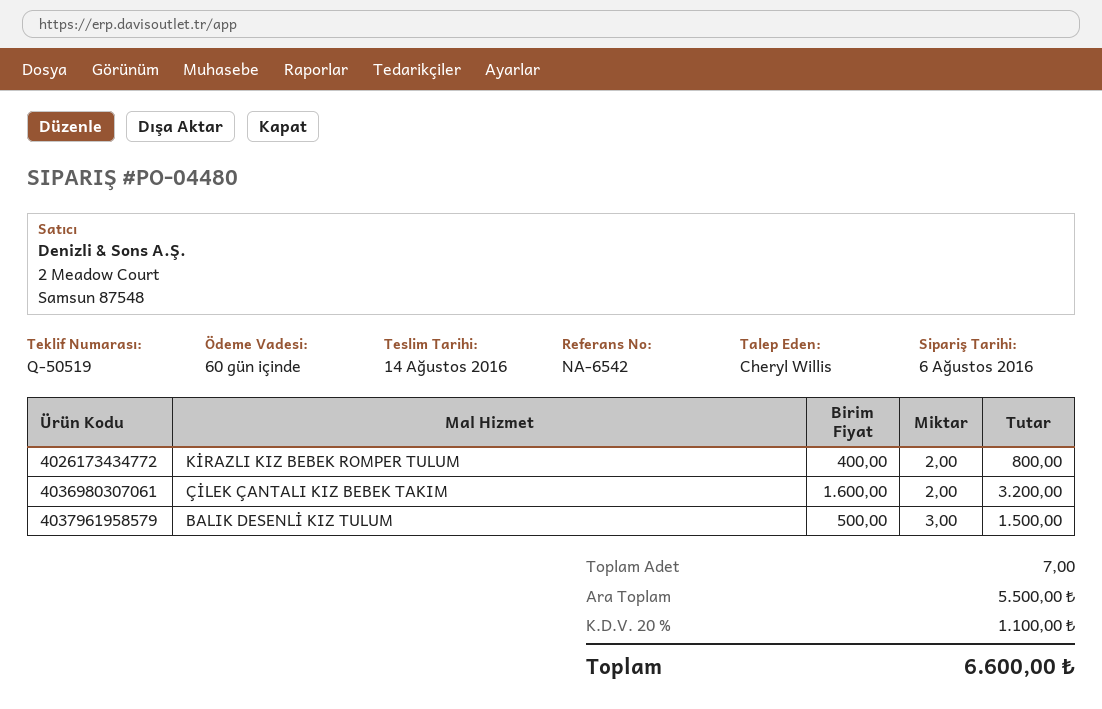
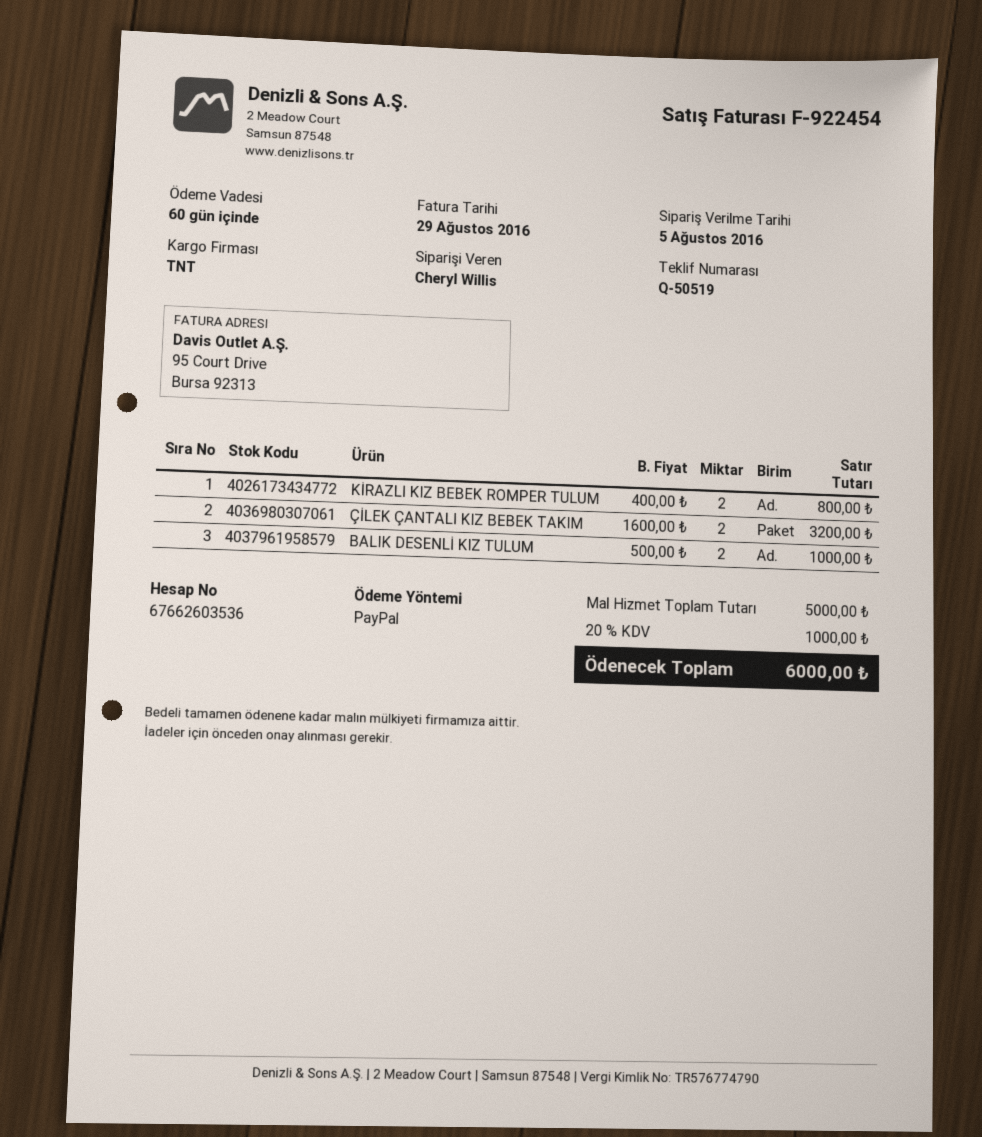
order date: 2016-08-06 -> 2016-08-05
BALIK DESENLİ KIZ TULUM: 3 x 500.00 = 1500.00 -> 2 x 500.00 = 1000.00
subtotal: 5500.00 -> 5000.00
tax: 20% = 1100.00 -> 20% = 1000.00
total: 6600.00 -> 6000.00

